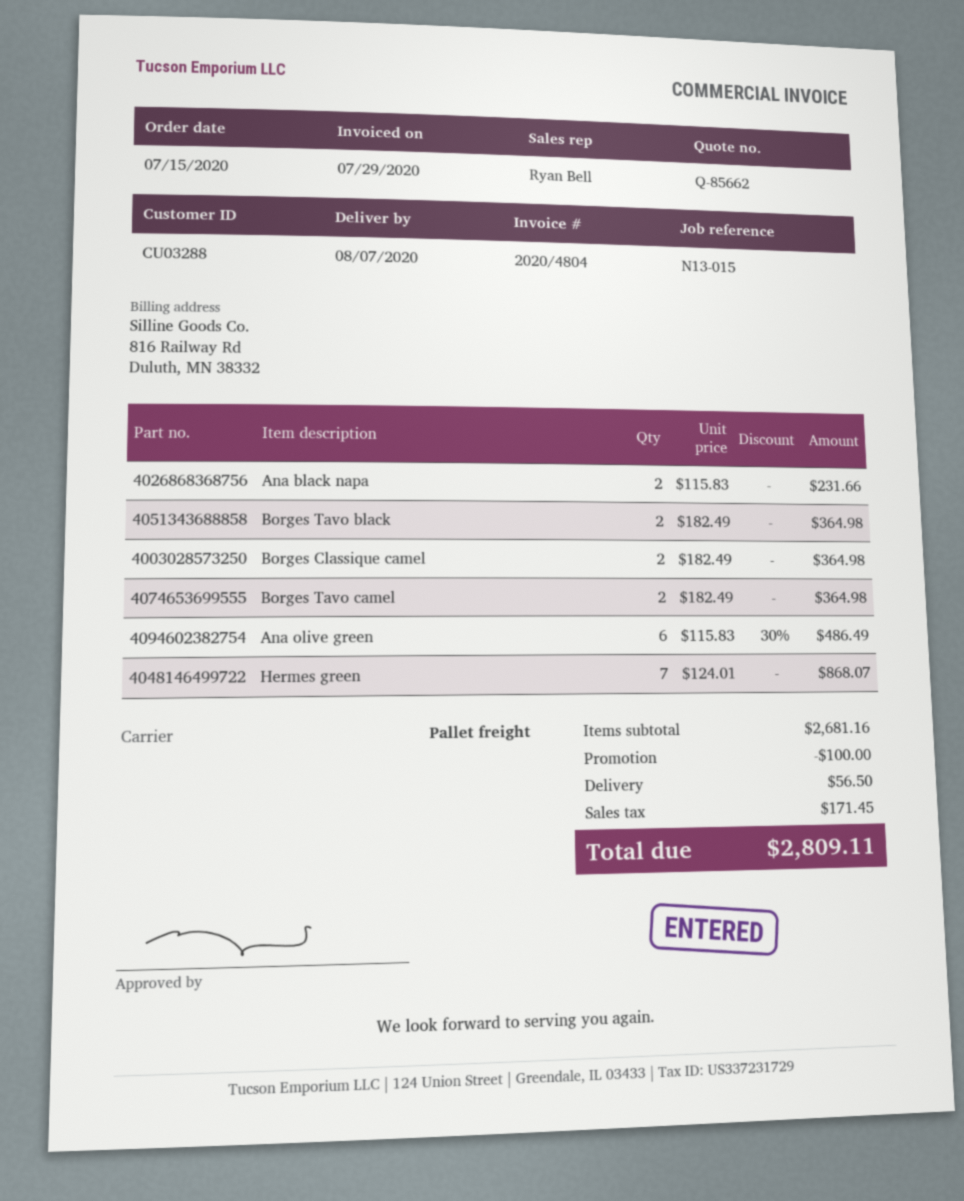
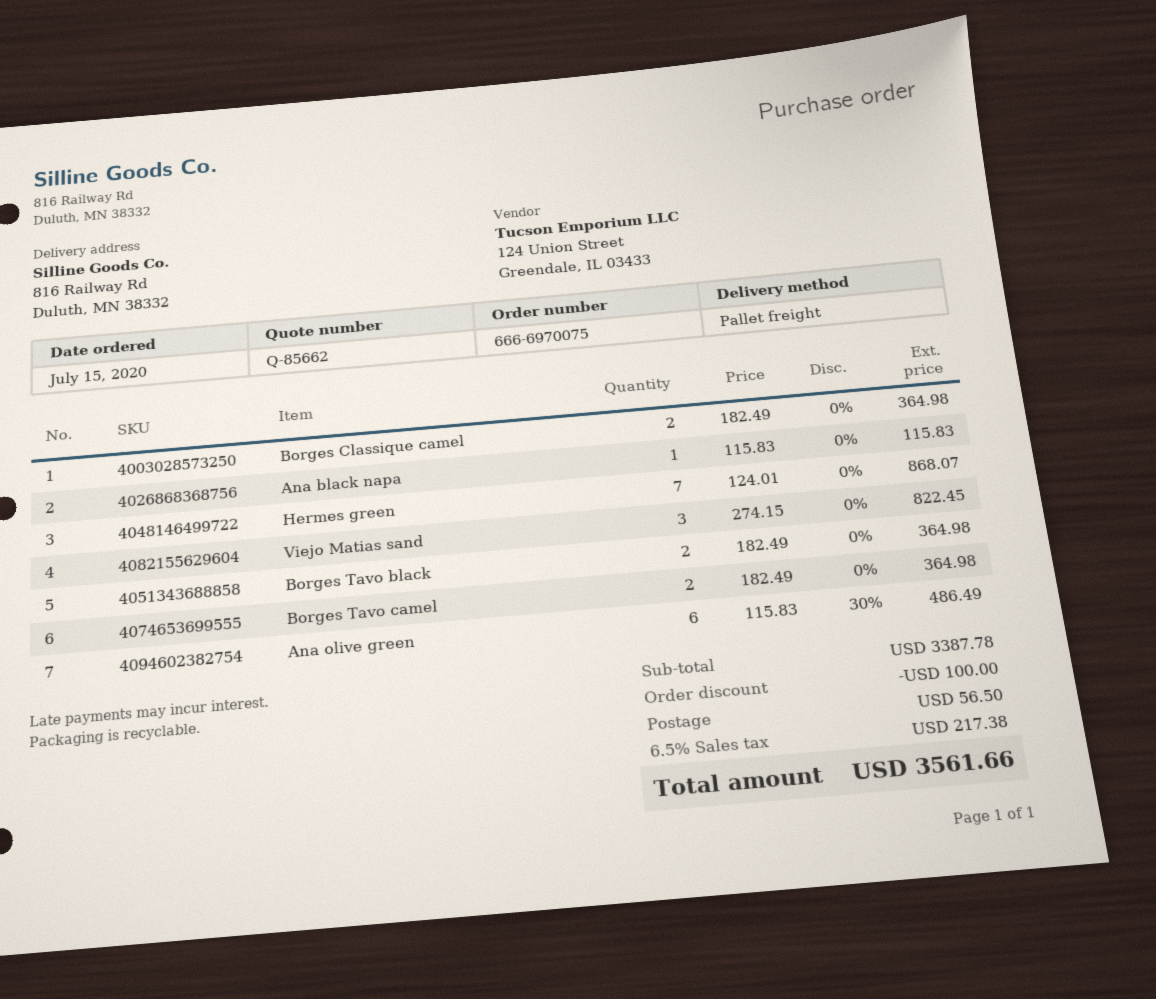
Ana black napa: 2 x 115.83 = 231.66 -> 1 x 115.83 = 115.83
Viejo Matias sand: none -> 3 x 274.15 = 822.45
subtotal: 2681.16 -> 3387.78
tax: 171.45 -> 217.38
total: 2809.11 -> 3561.66

